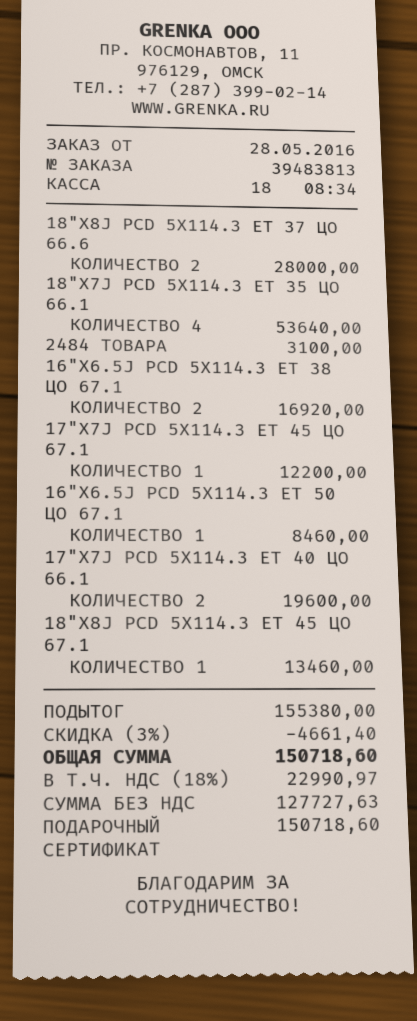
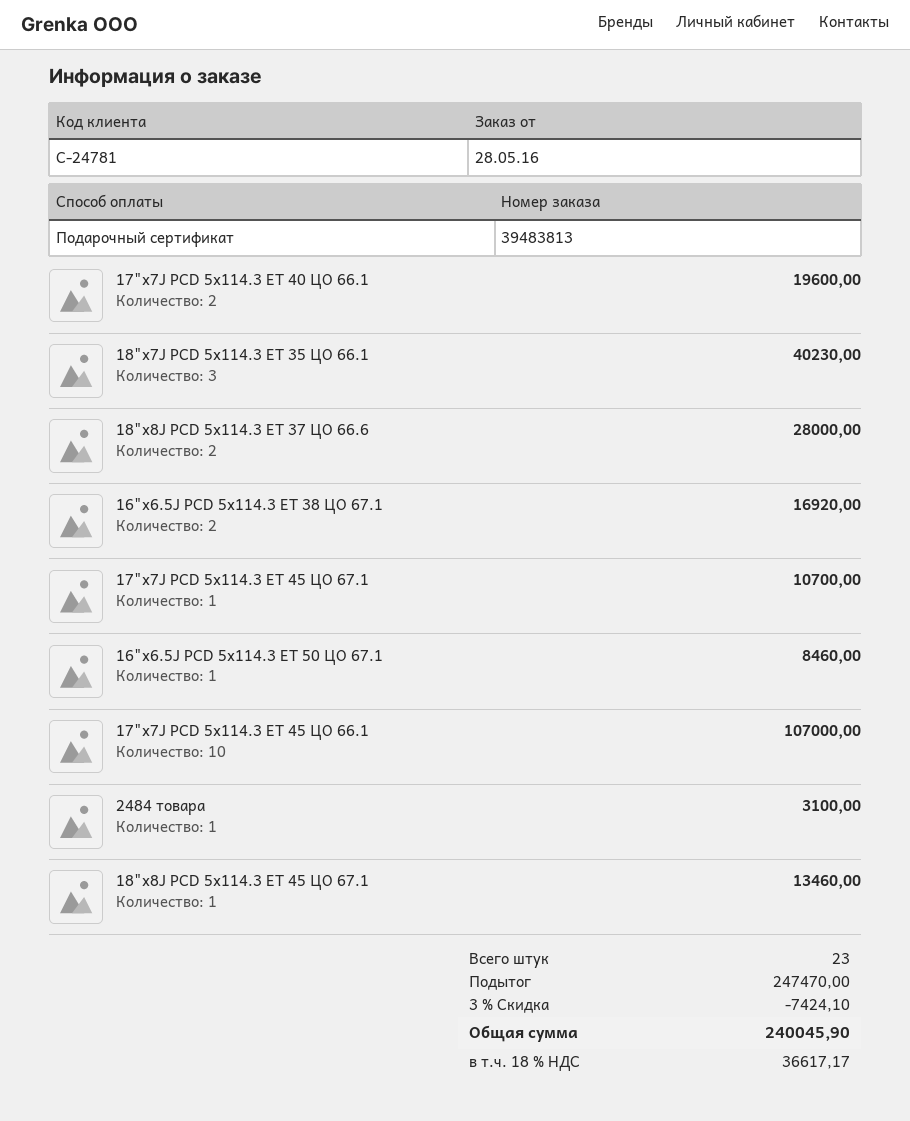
18"X7J PCD 5X114.3 ЕТ 35 ЦО 66.1: 4 for 53640.00 -> 3 for 40230.00
17"X7J PCD 5X114.3 ЕТ 45 ЦО 67.1: 1 for 12200.00 -> 1 for 10700.00
17"x7J PCD 5x114.3 ЕТ 45 ЦО 66.1: none -> 10 for 107000.00
subtotal: 155380.00 -> 247470.00
discount: 3% = 4661.40 -> 3% = 7424.10
tax: 18% = 22990.97 -> 18% = 36617.17
total: 150718.60 -> 240045.90

